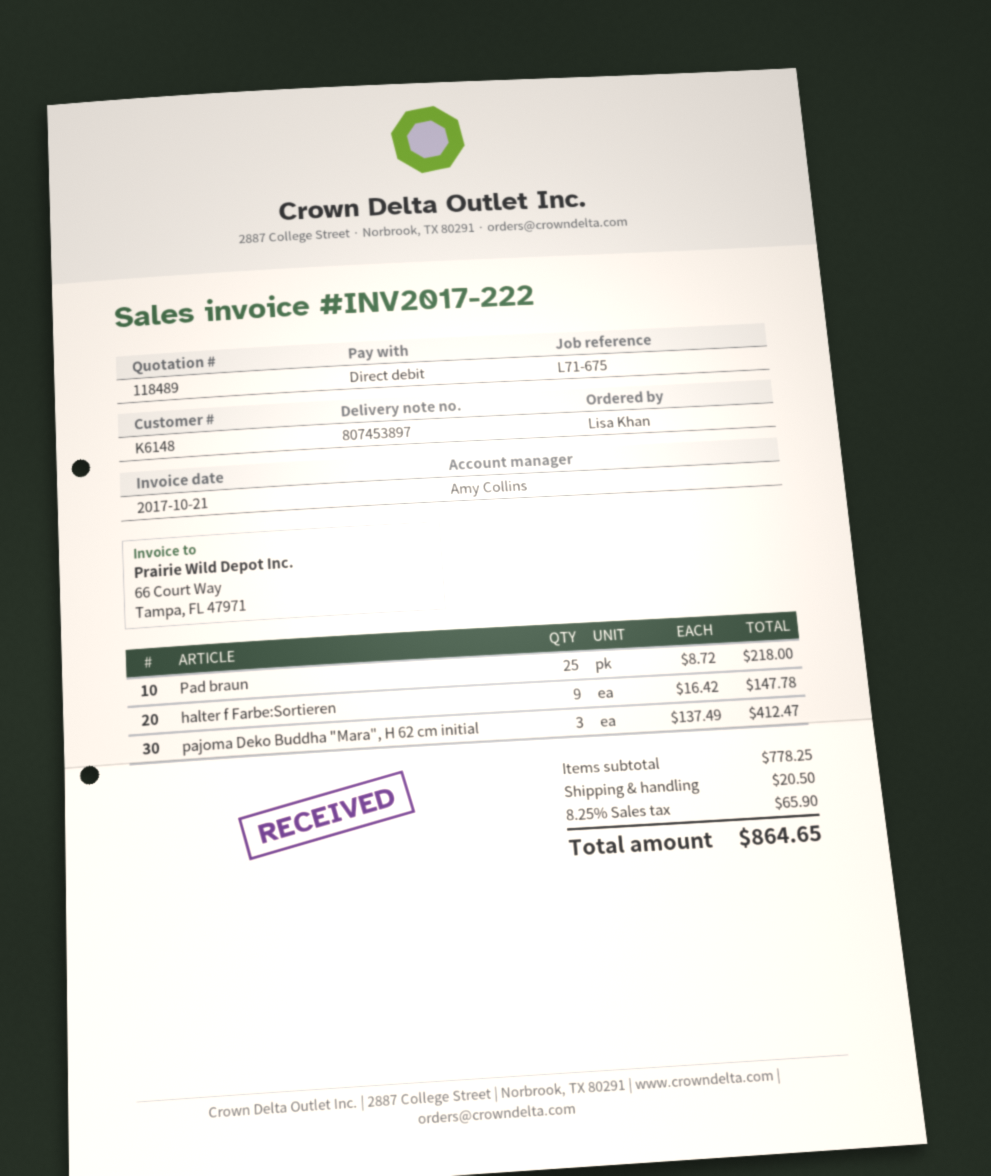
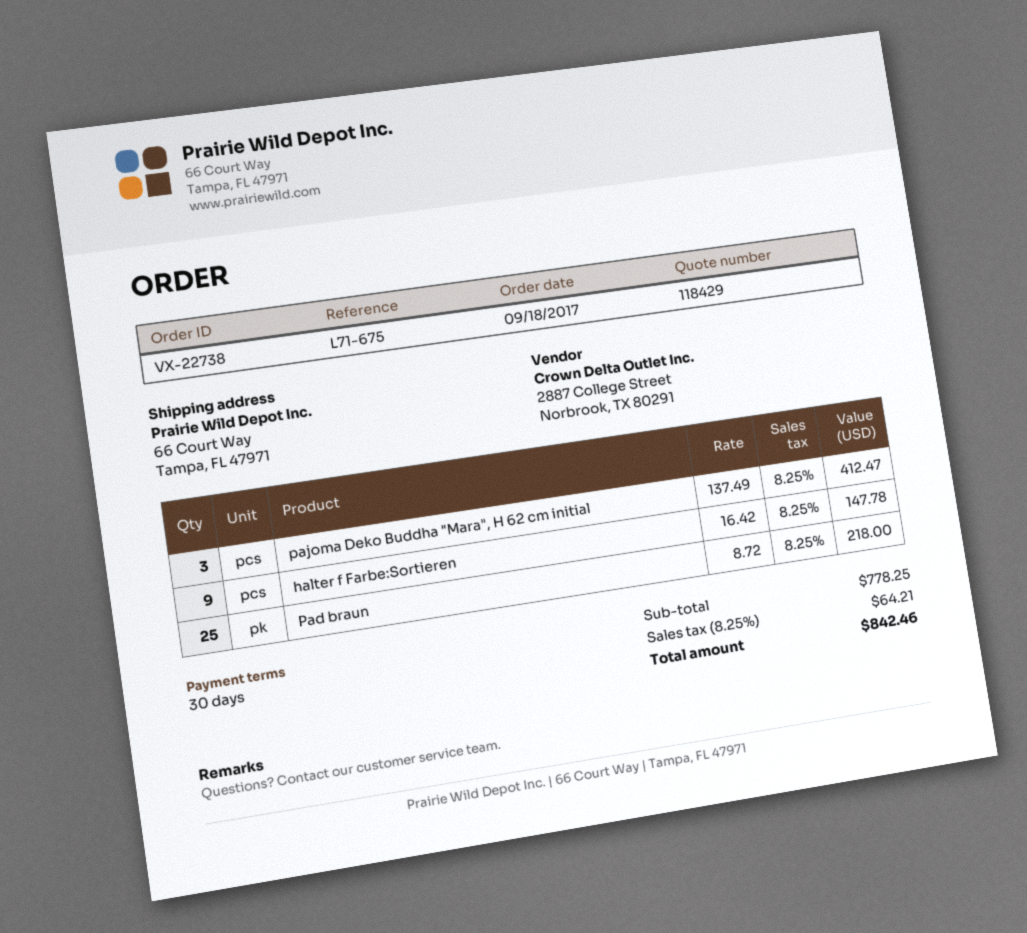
quote number: 118489 -> 118429
shipping: 20.50 -> none
tax: 8.25% = 65.90 -> 8.25% = 64.21
total: 864.65 -> 842.46

